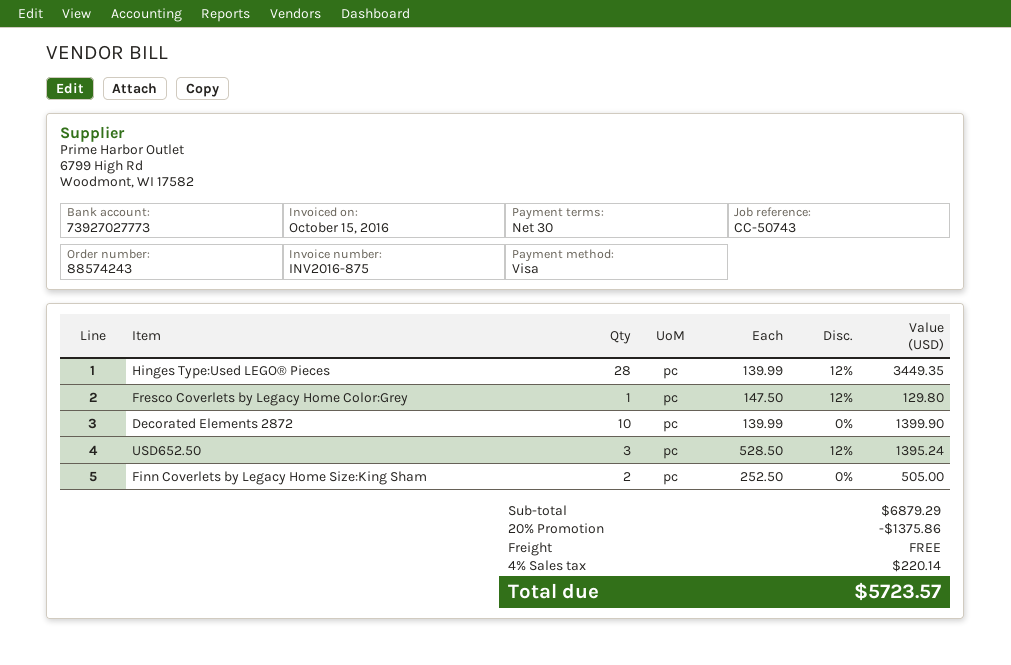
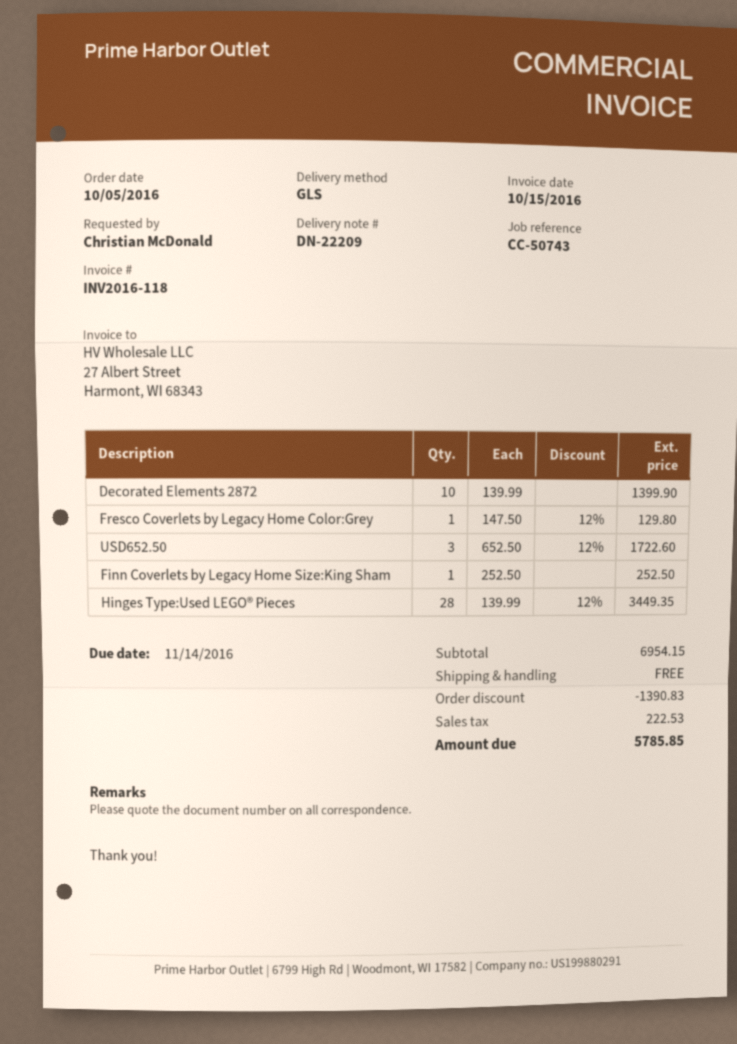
invoice number: INV2016-875 -> INV2016-118
USD652.50: 3 x 528.50 - 12% = 1395.24 -> 3 x 652.50 - 12% = 1722.60
Finn Coverlets by Legacy Home Size:King Sham: 2 x 252.50 = 505.00 -> 1 x 252.50 = 252.50
subtotal: 6879.29 -> 6954.15
discount: 1375.86 -> 1390.83
tax: 220.14 -> 222.53
total: 5723.57 -> 5785.85

